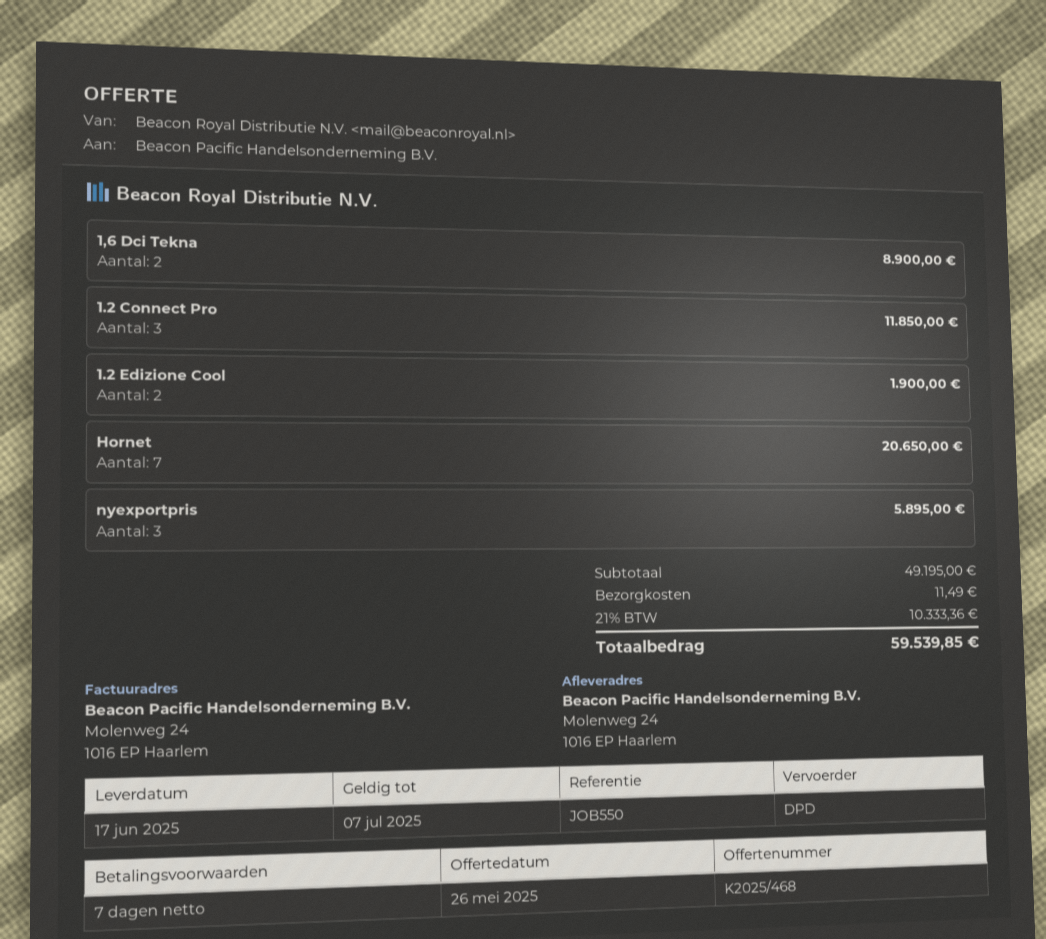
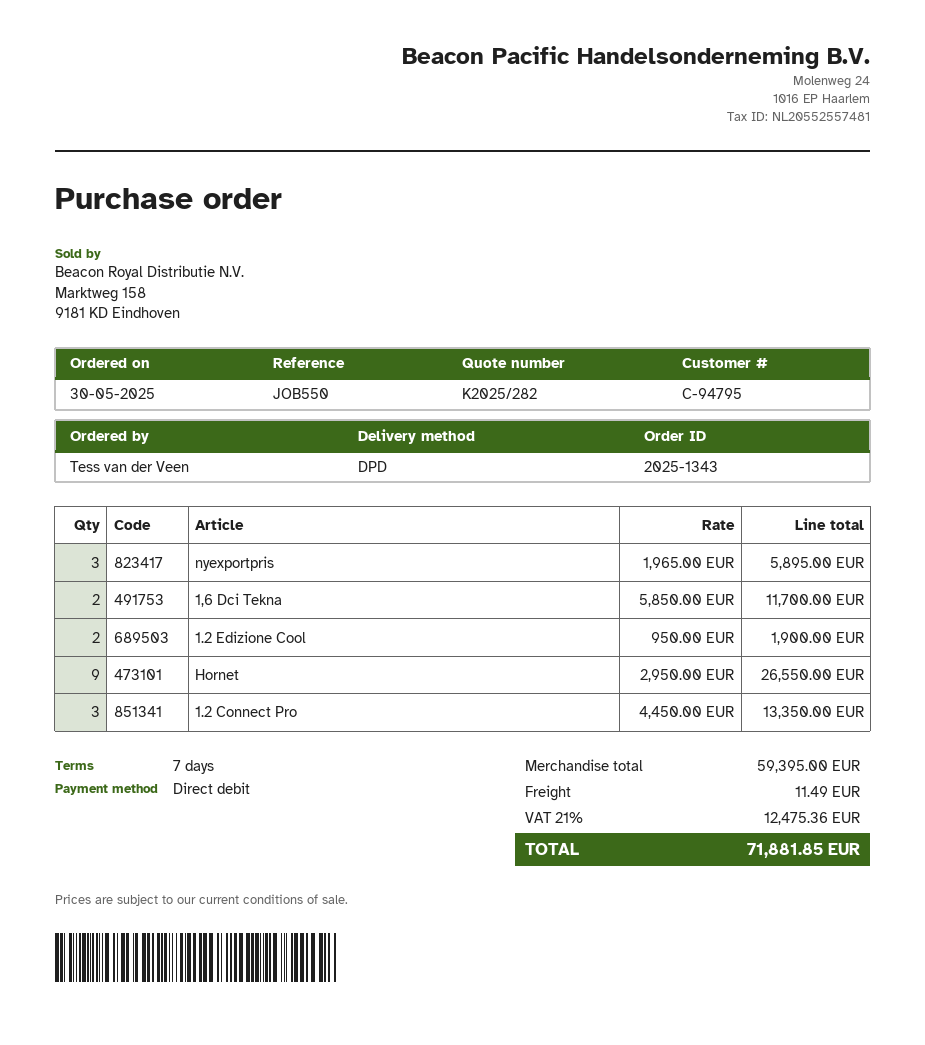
quote number: K2025/468 -> K2025/282
1,6 Dci Tekna: 2 for 8900.00 -> 2 for 11700.00
1.2 Connect Pro: 3 for 11850.00 -> 3 for 13350.00
Hornet: 7 for 20650.00 -> 9 for 26550.00
subtotal: 49195.00 -> 59395.00
tax: 21% = 10333.36 -> 21% = 12475.36
total: 59539.85 -> 71881.85

